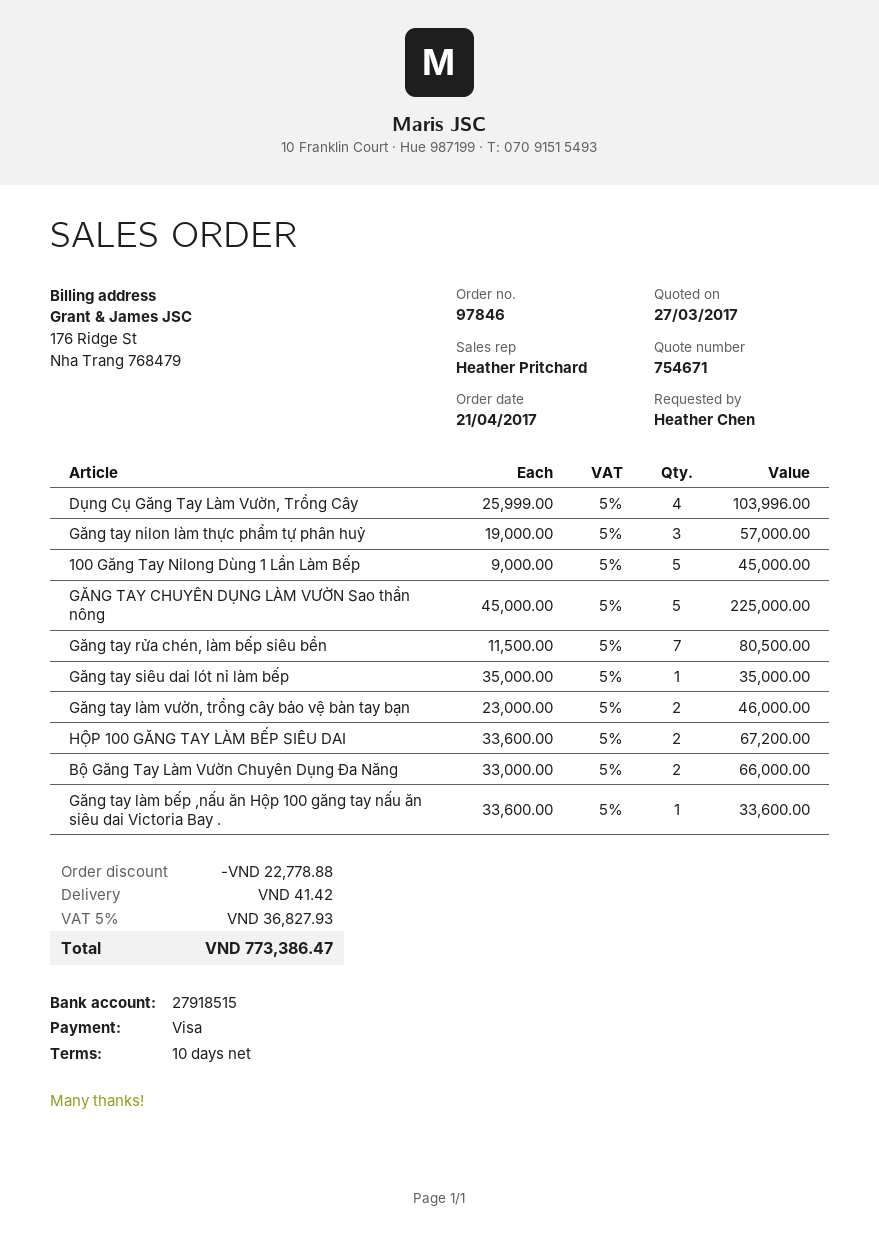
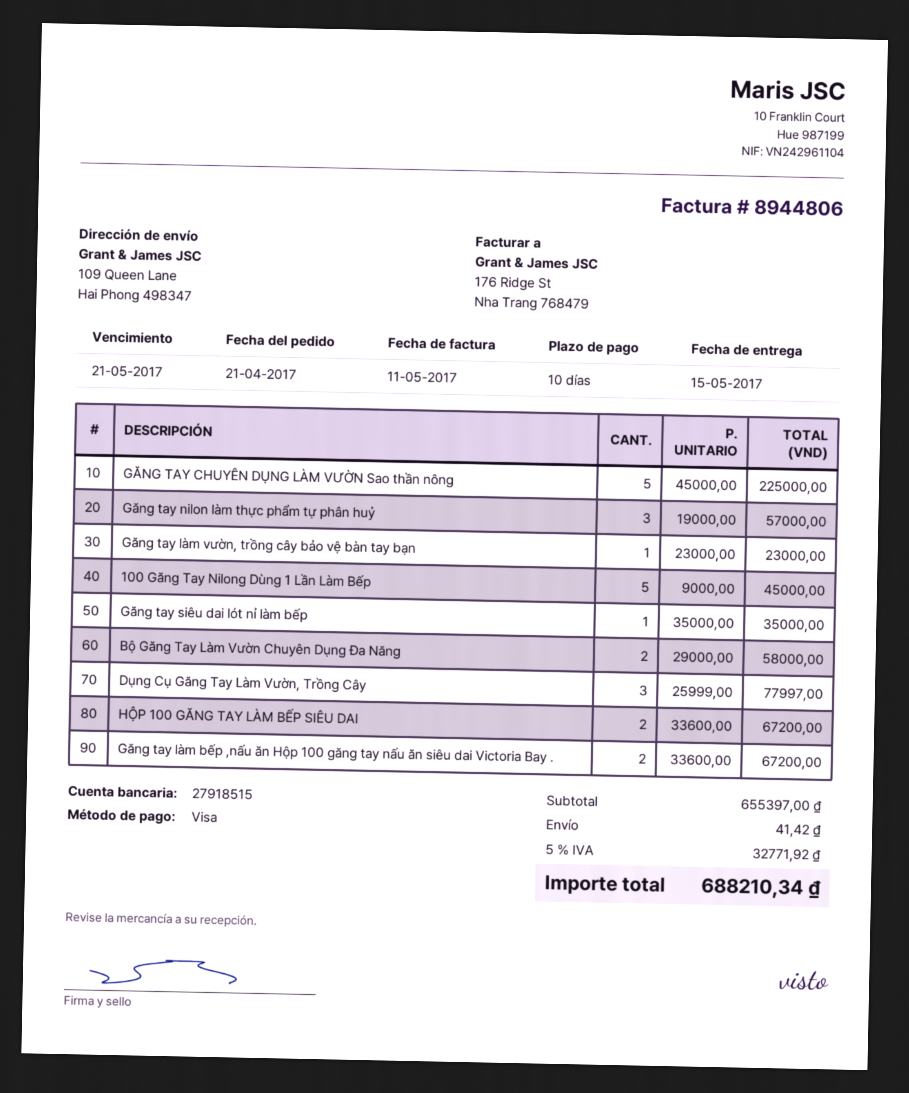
Dụng Cụ Găng Tay Làm Vườn, Trồng Cây: 4 x 25999.00 = 103996.00 -> 3 x 25999.00 = 77997.00
Găng tay rửa chén, làm bếp siêu bền: 7 x 11500.00 = 80500.00 -> none
Găng tay làm vườn, trồng cây bảo vệ bàn tay bạn: 2 x 23000.00 = 46000.00 -> 1 x 23000.00 = 23000.00
Bộ Găng Tay Làm Vườn Chuyên Dụng Đa Năng: 2 x 33000.00 = 66000.00 -> 2 x 29000.00 = 58000.00
Găng tay làm bếp ,nấu ăn Hộp 100 găng tay nấu ăn siêu dai Victoria Bay .: 1 x 33600.00 = 33600.00 -> 2 x 33600.00 = 67200.00
discount: 22778.88 -> none
tax: 5% = 36827.93 -> 5% = 32771.92
total: 773386.47 -> 688210.34

